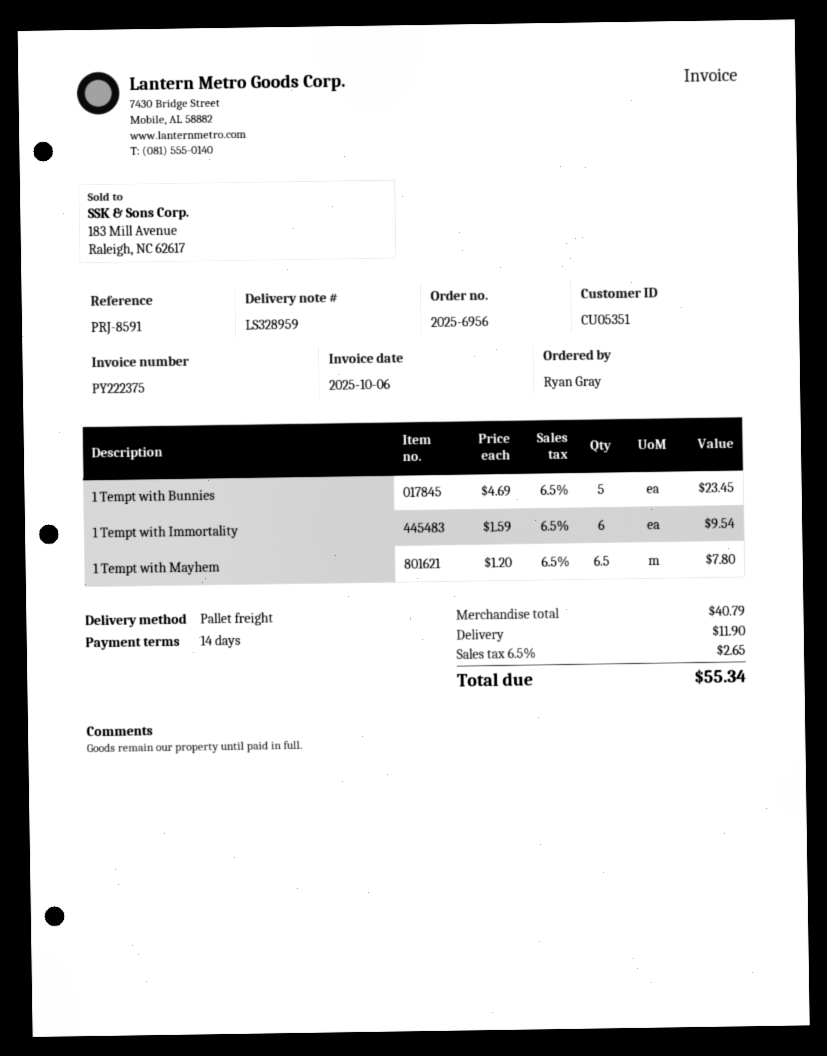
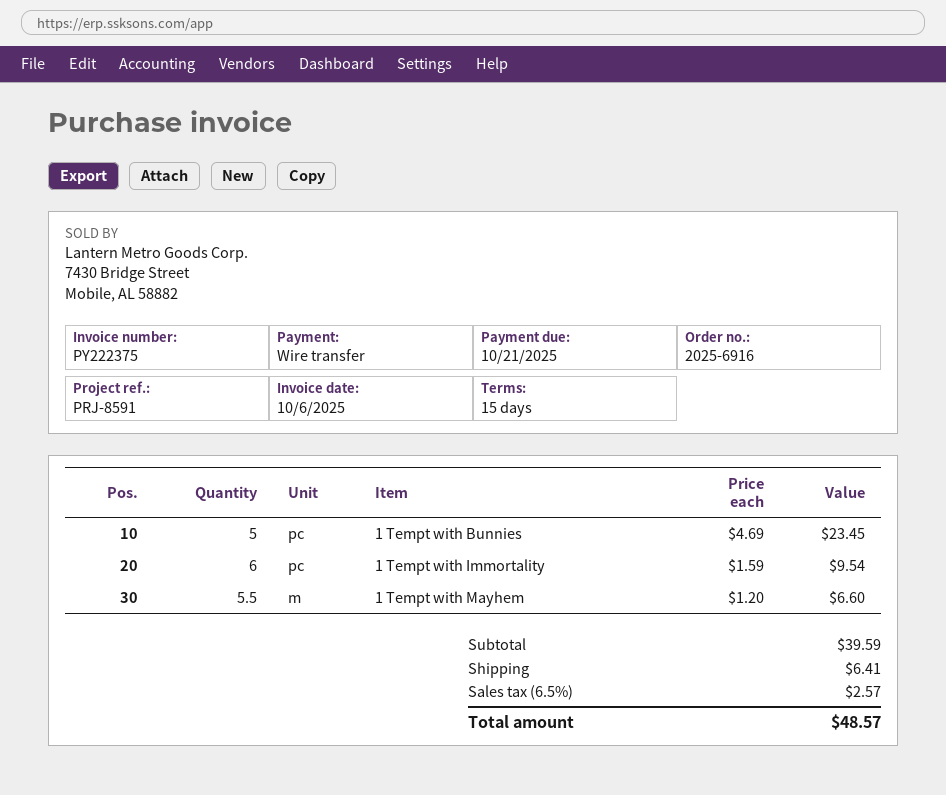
order number: 2025-6956 -> 2025-6916
payment terms: 14 days -> 15 days
1 Tempt with Mayhem: 6.5 x 1.20 = 7.80 -> 5.5 x 1.20 = 6.60
subtotal: 40.79 -> 39.59
shipping: 11.90 -> 6.41
tax: 6.5% = 2.65 -> 6.5% = 2.57
total: 55.34 -> 48.57

